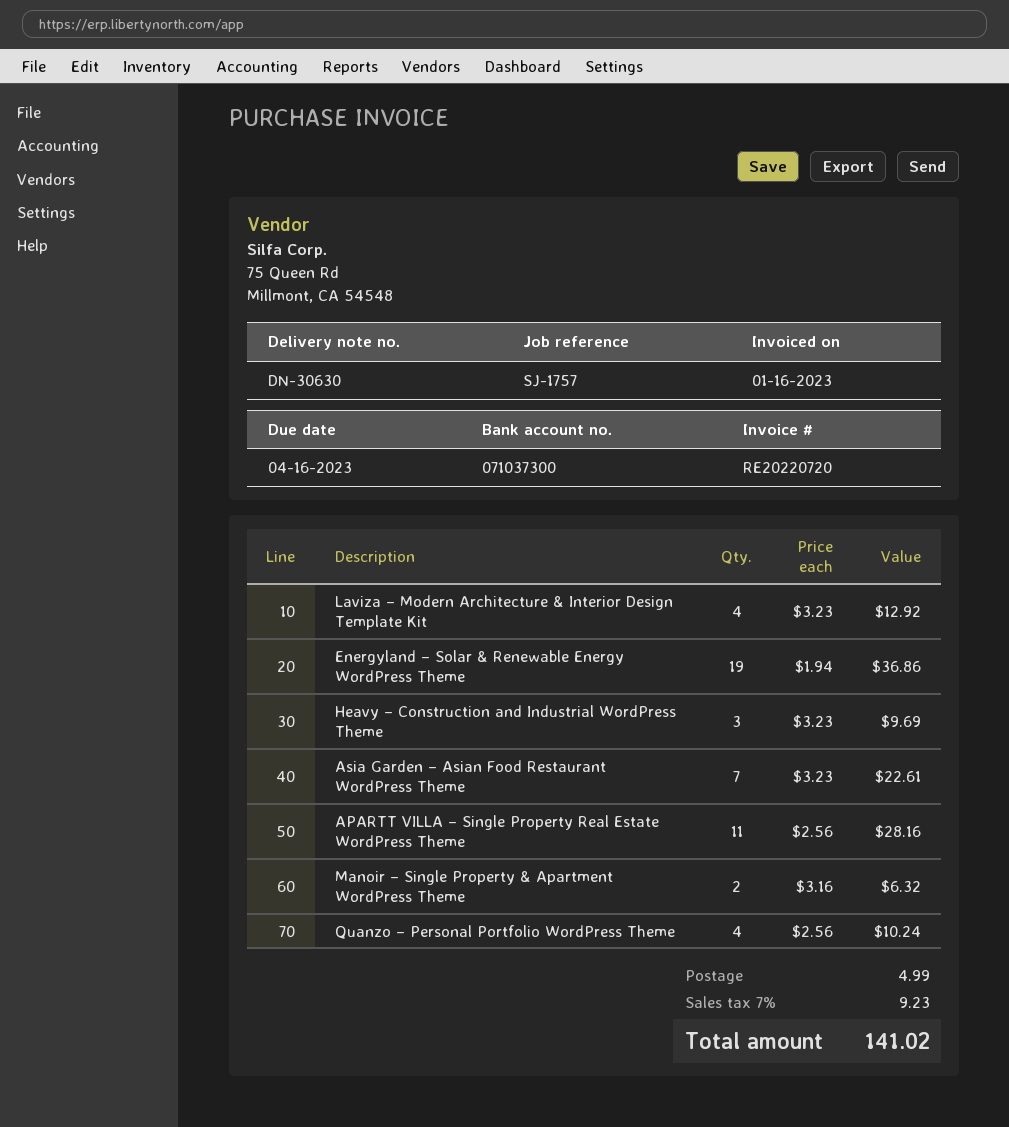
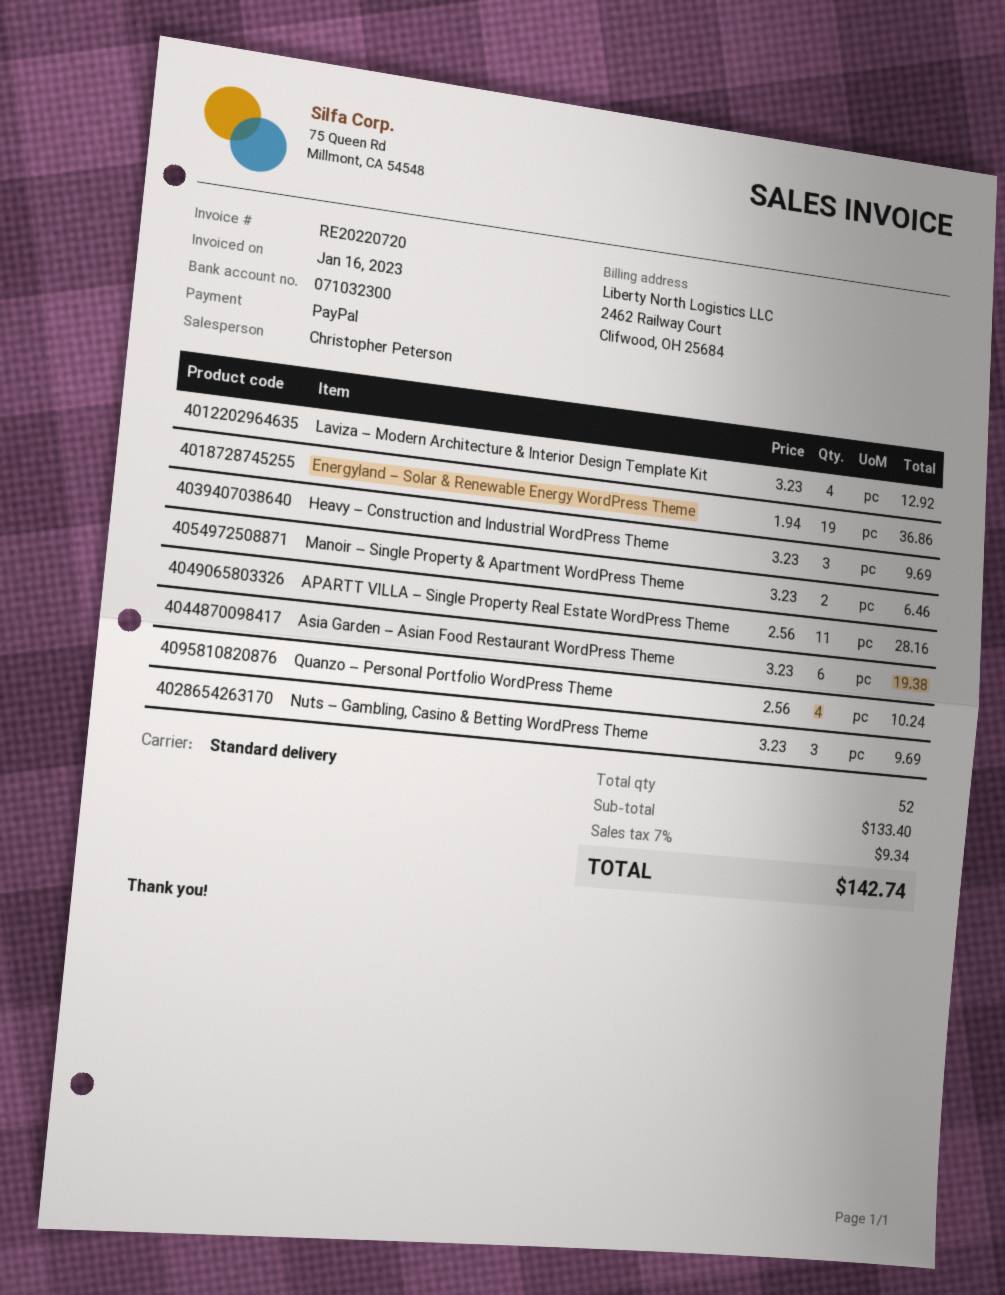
bank account: 071037300 -> 071032300
Asia Garden – Asian Food Restaurant WordPress Theme: 7 x 3.23 = 22.61 -> 6 x 3.23 = 19.38
Manoir – Single Property & Apartment WordPress Theme: 2 x 3.16 = 6.32 -> 2 x 3.23 = 6.46
Nuts – Gambling, Casino & Betting WordPress Theme: none -> 3 x 3.23 = 9.69
shipping: 4.99 -> none
tax: 7% = 9.23 -> 7% = 9.34
total: 141.02 -> 142.74

